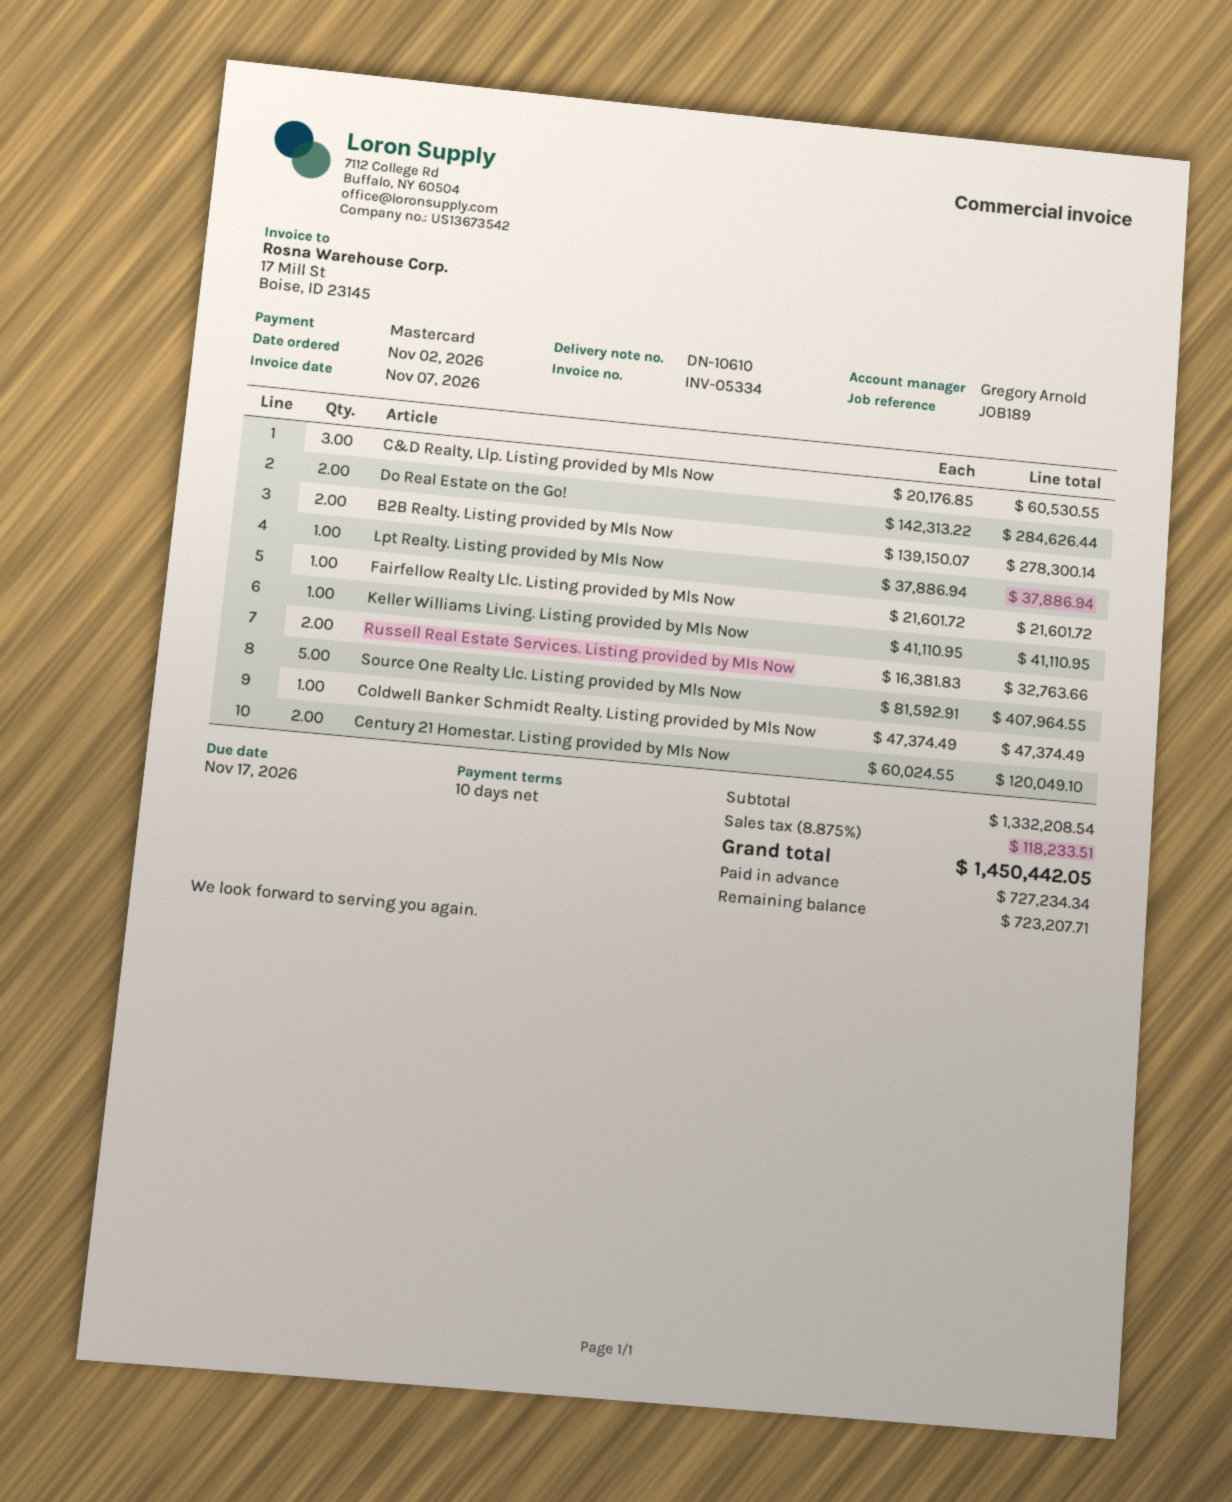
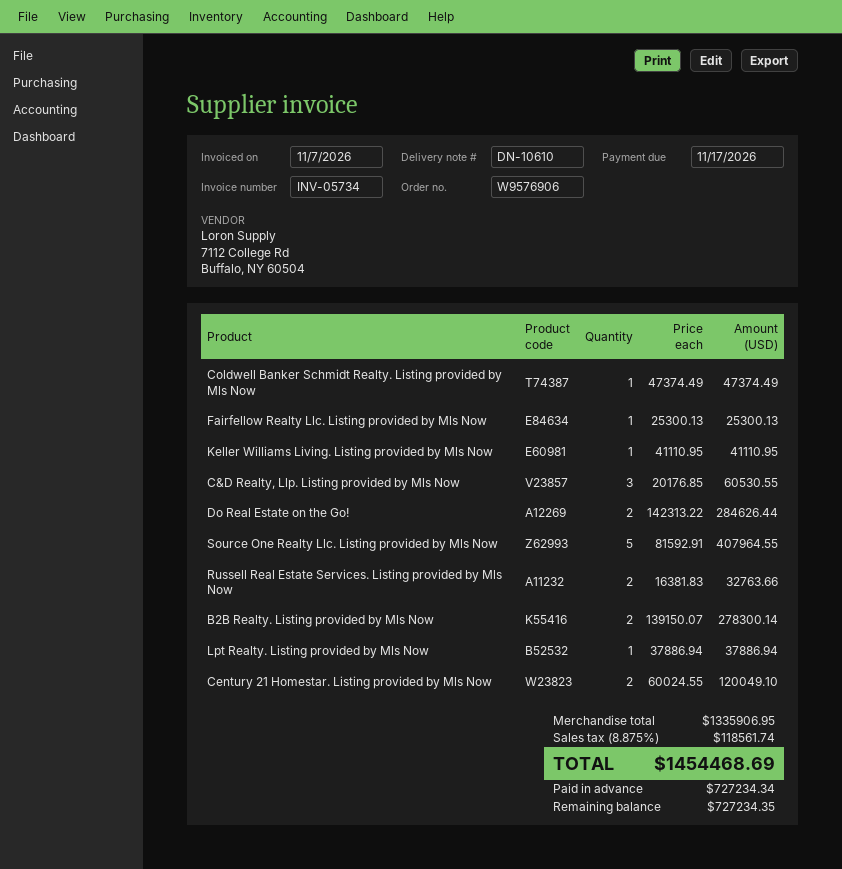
invoice number: INV-05334 -> INV-05734
Fairfellow Realty Llc. Listing provided by Mls Now: 1 x 21601.72 = 21601.72 -> 1 x 25300.13 = 25300.13
subtotal: 1332208.54 -> 1335906.95
tax: 8.875% = 118233.51 -> 8.875% = 118561.74
total: 1450442.05 -> 1454468.69
balance: 723207.71 -> 727234.35

